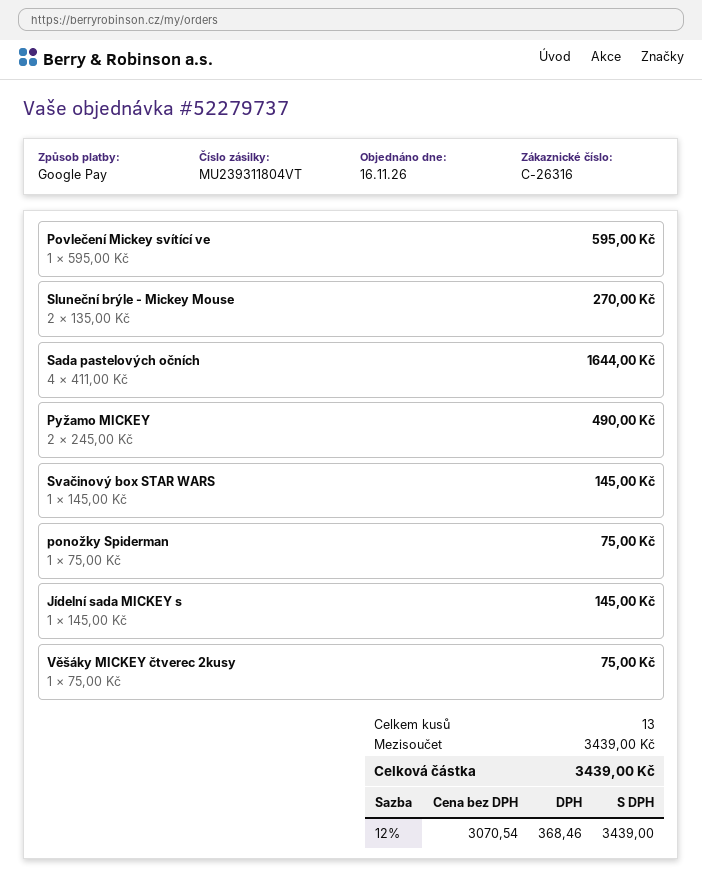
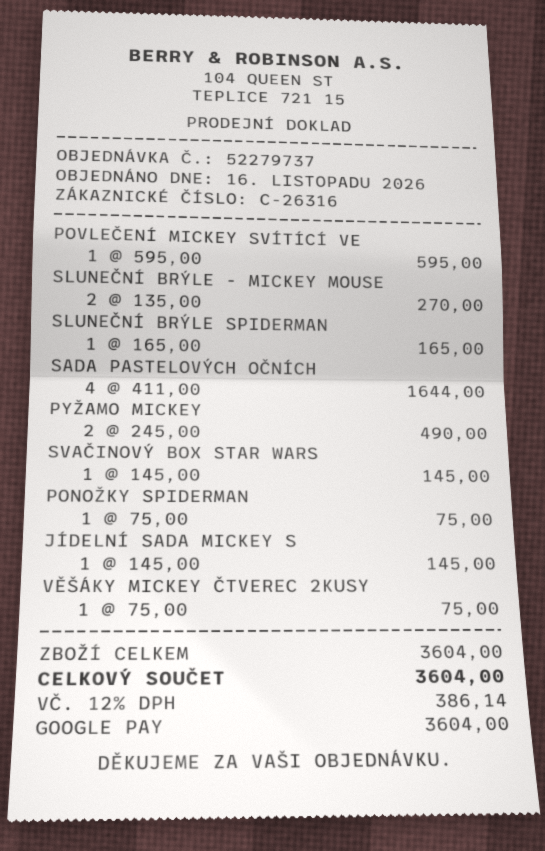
SLUNEČNÍ BRÝLE SPIDERMAN: none -> 1 x 165.00 = 165.00
subtotal: 3439.00 -> 3604.00
tax: 12% = 368.46 -> 12% = 386.14
total: 3439.00 -> 3604.00

